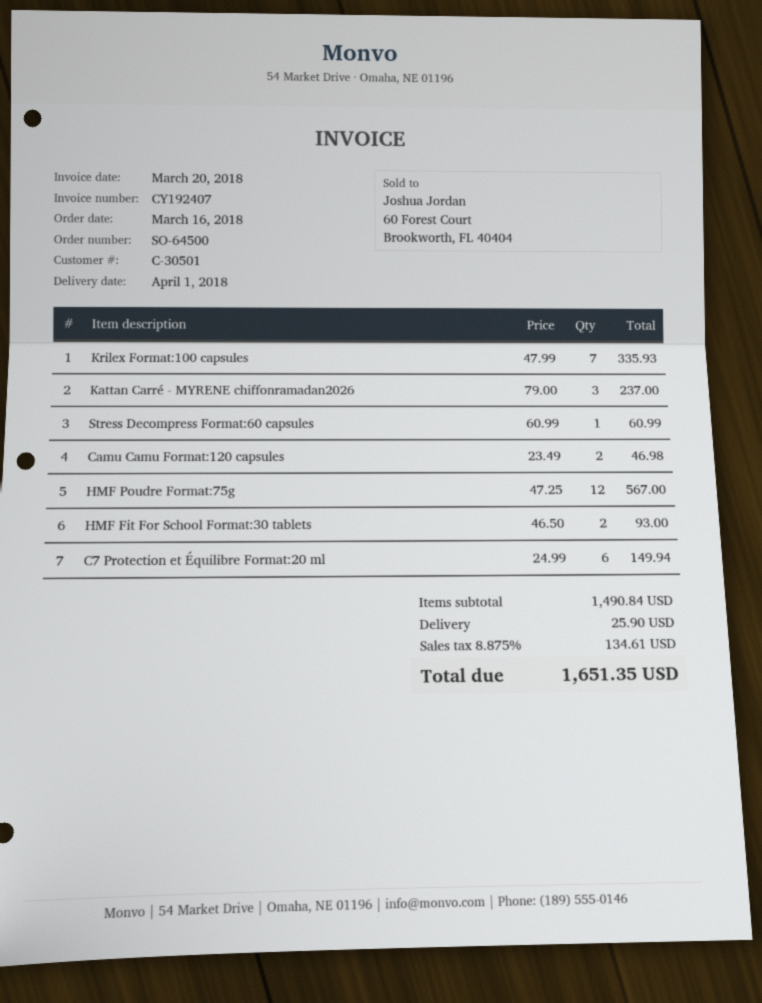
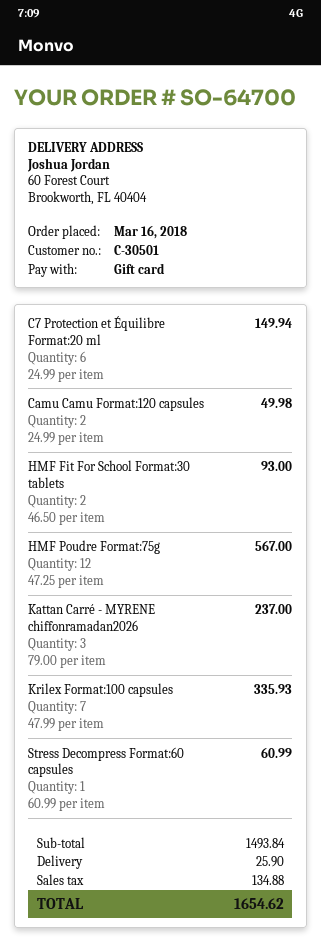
order number: SO-64500 -> SO-64700
Camu Camu Format:120 capsules: 2 x 23.49 = 46.98 -> 2 x 24.99 = 49.98
subtotal: 1490.84 -> 1493.84
tax: 134.61 -> 134.88
total: 1651.35 -> 1654.62

